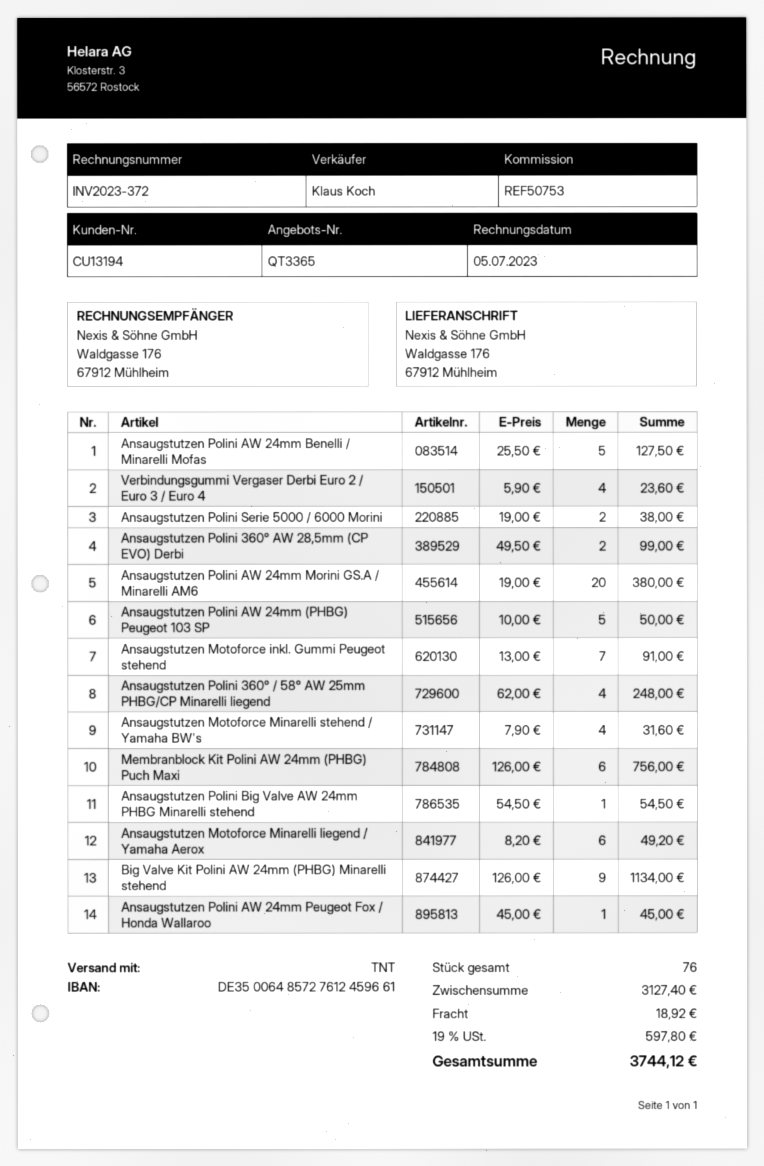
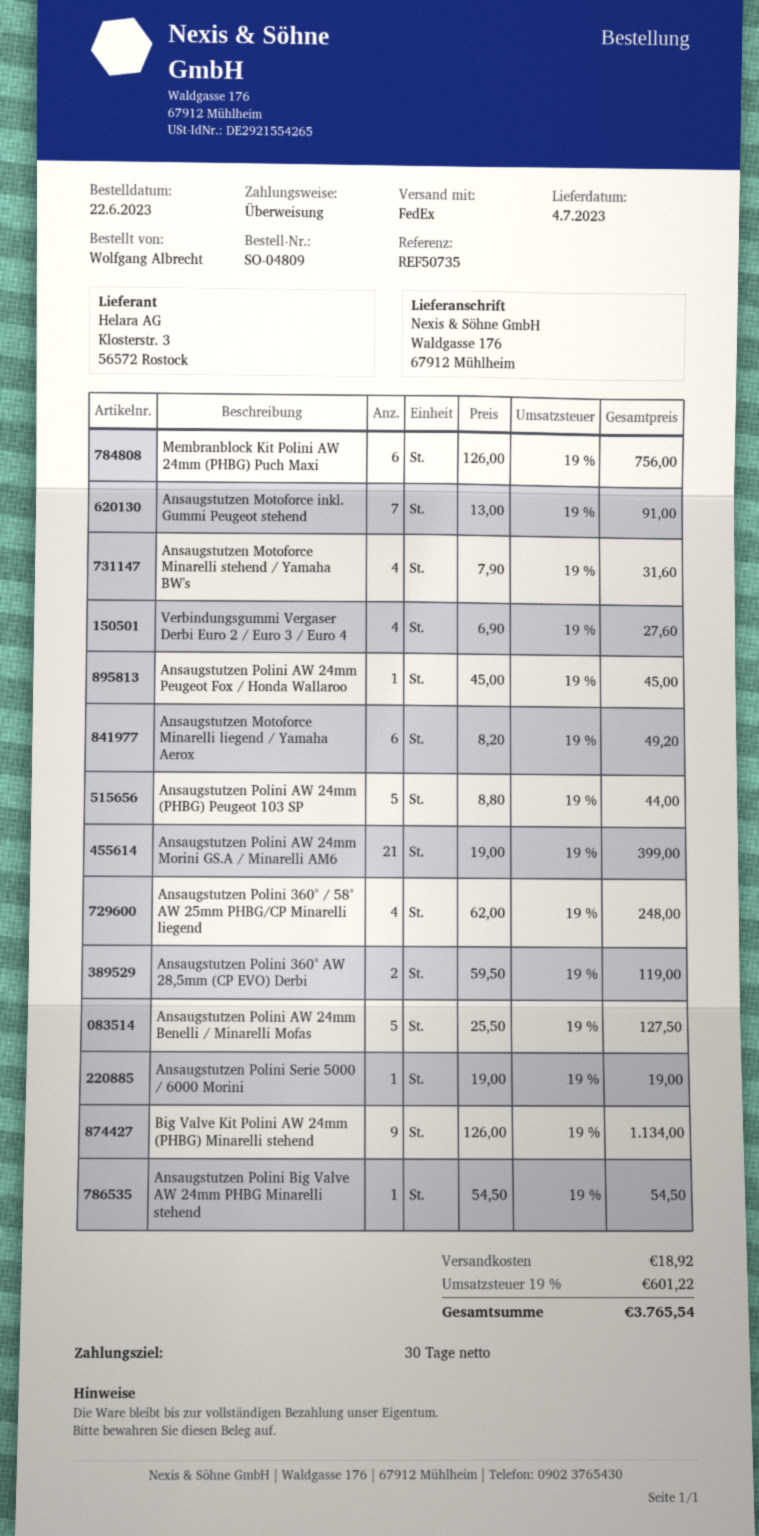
reference: REF50753 -> REF50735
shipping method: TNT -> FedEx
Verbindungsgummi Vergaser Derbi Euro 2 / Euro 3 / Euro 4: 4 x 5.90 = 23.60 -> 4 x 6.90 = 27.60
Ansaugstutzen Polini Serie 5000 / 6000 Morini: 2 x 19.00 = 38.00 -> 1 x 19.00 = 19.00
Ansaugstutzen Polini 360° AW 28,5mm (CP EVO) Derbi: 2 x 49.50 = 99.00 -> 2 x 59.50 = 119.00
Ansaugstutzen Polini AW 24mm Morini GS.A / Minarelli AM6: 20 x 19.00 = 380.00 -> 21 x 19.00 = 399.00
Ansaugstutzen Polini AW 24mm (PHBG) Peugeot 103 SP: 5 x 10.00 = 50.00 -> 5 x 8.80 = 44.00
tax: 19% = 597.80 -> 19% = 601.22
total: 3744.12 -> 3765.54

